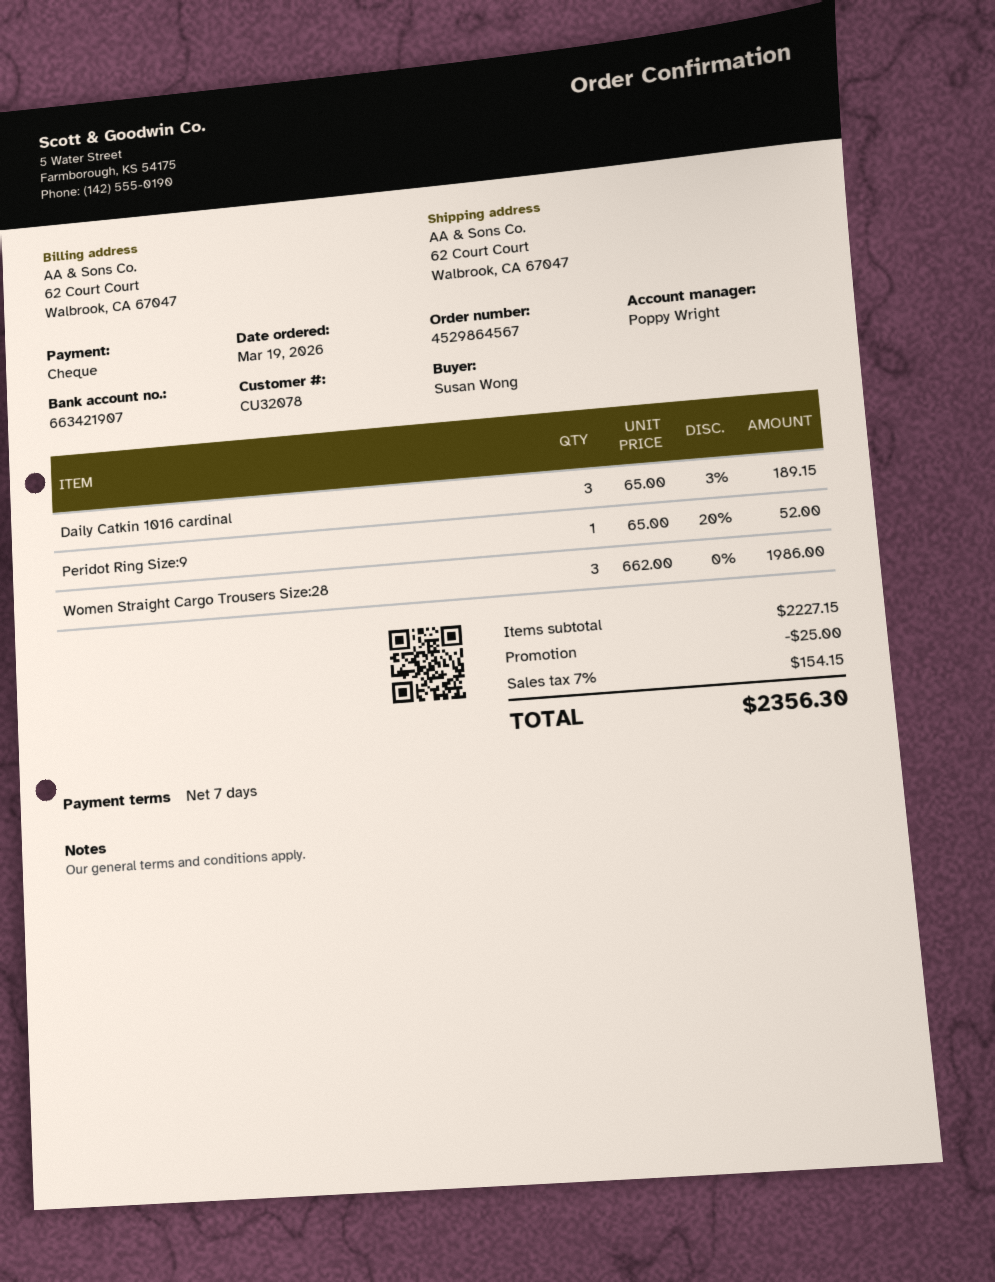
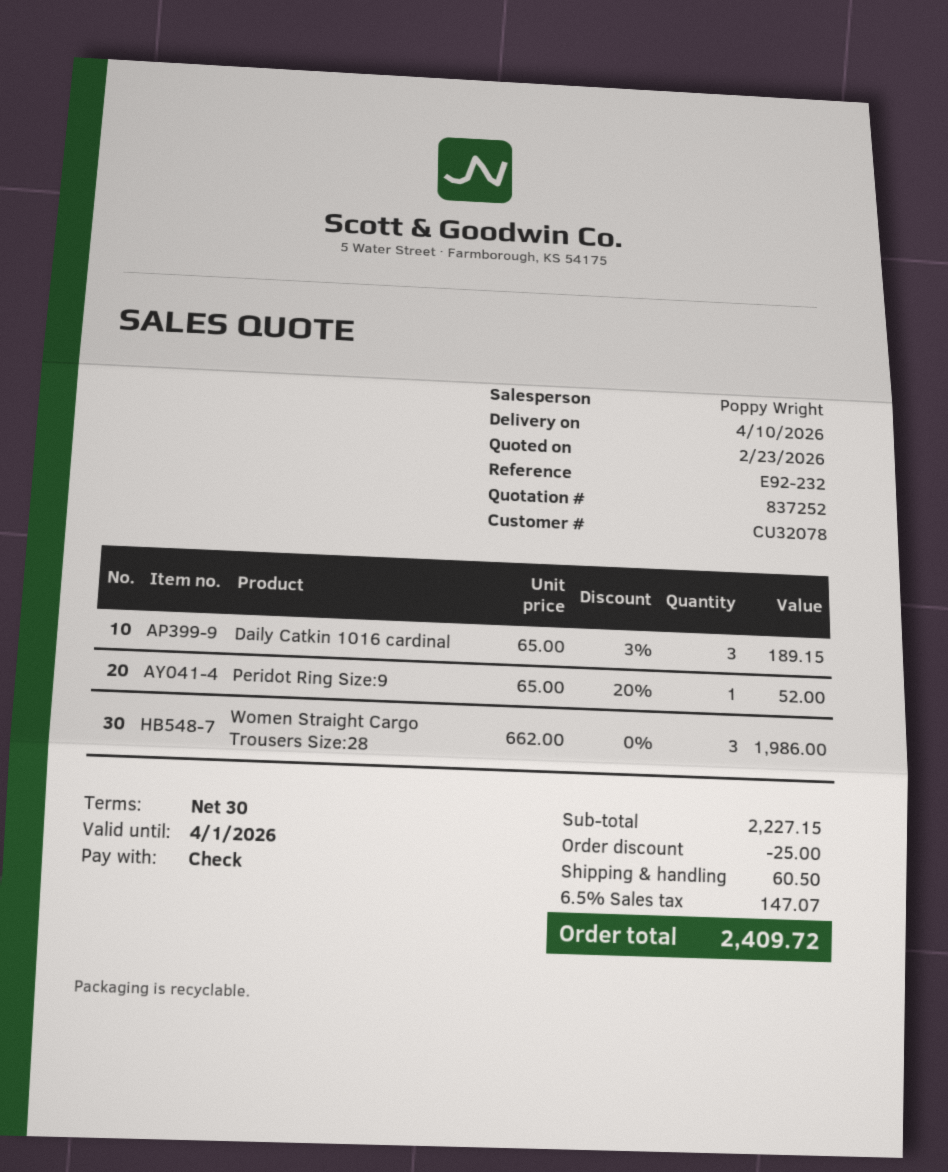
payment terms: 7 days -> 30 days
shipping: none -> 60.50
tax: 7% = 154.15 -> 6.5% = 147.07
total: 2356.30 -> 2409.72

